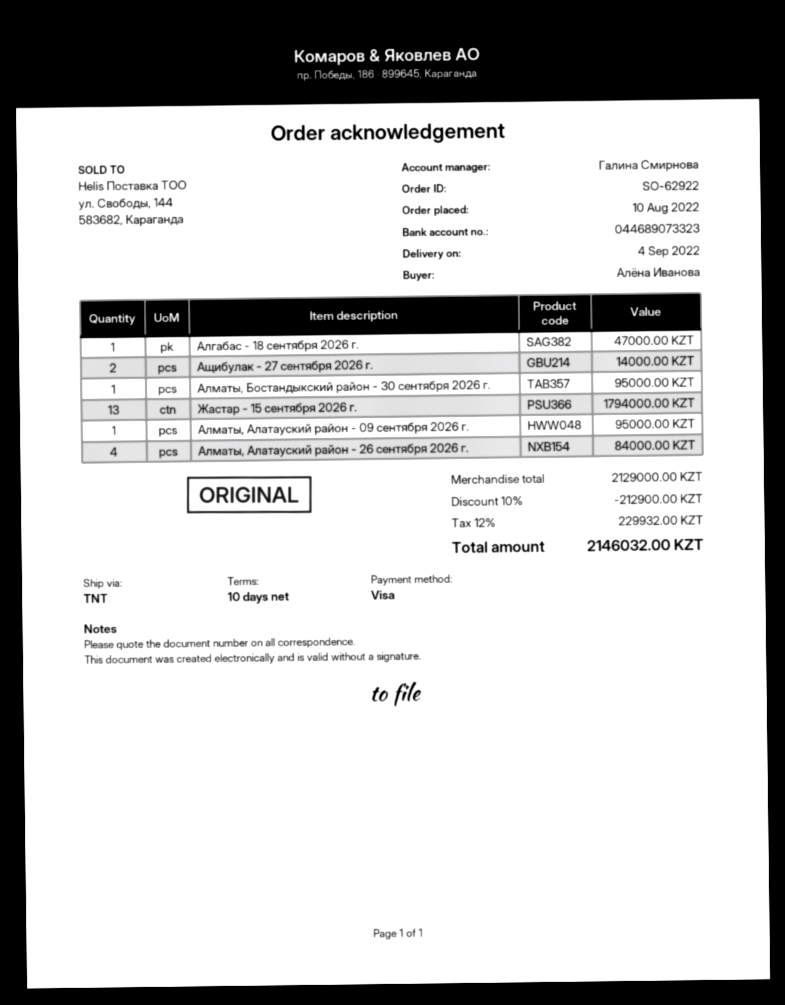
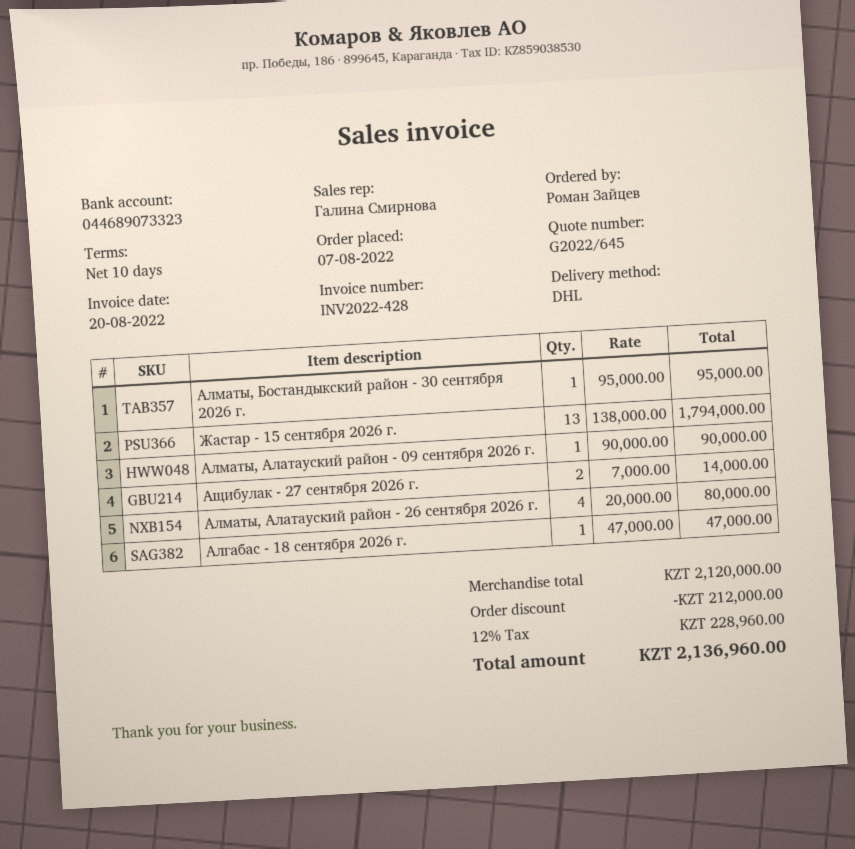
order date: 2022-08-10 -> 2022-08-07
ordered by: Алёна Иванова -> Роман Зайцев
shipping method: TNT -> DHL
Алматы, Алатауский район - 09 сентября 2026 г.: 1 for 95000.00 -> 1 for 90000.00
Алматы, Алатауский район - 26 сентября 2026 г.: 4 for 84000.00 -> 4 for 80000.00
subtotal: 2129000.00 -> 2120000.00
discount: 212900.00 -> 212000.00
tax: 12% = 229932.00 -> 12% = 228960.00
total: 2146032.00 -> 2136960.00

